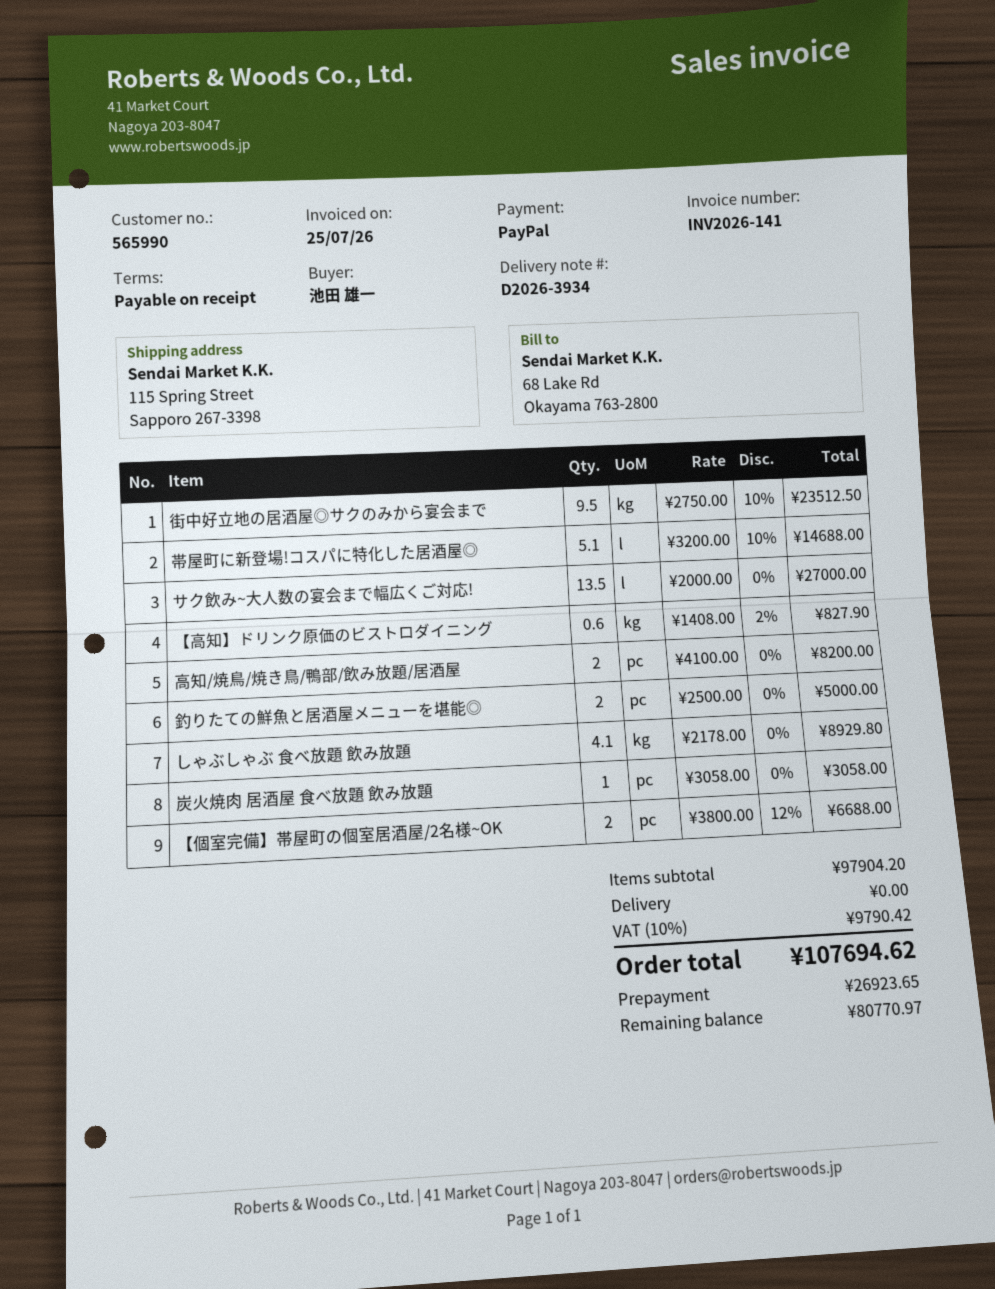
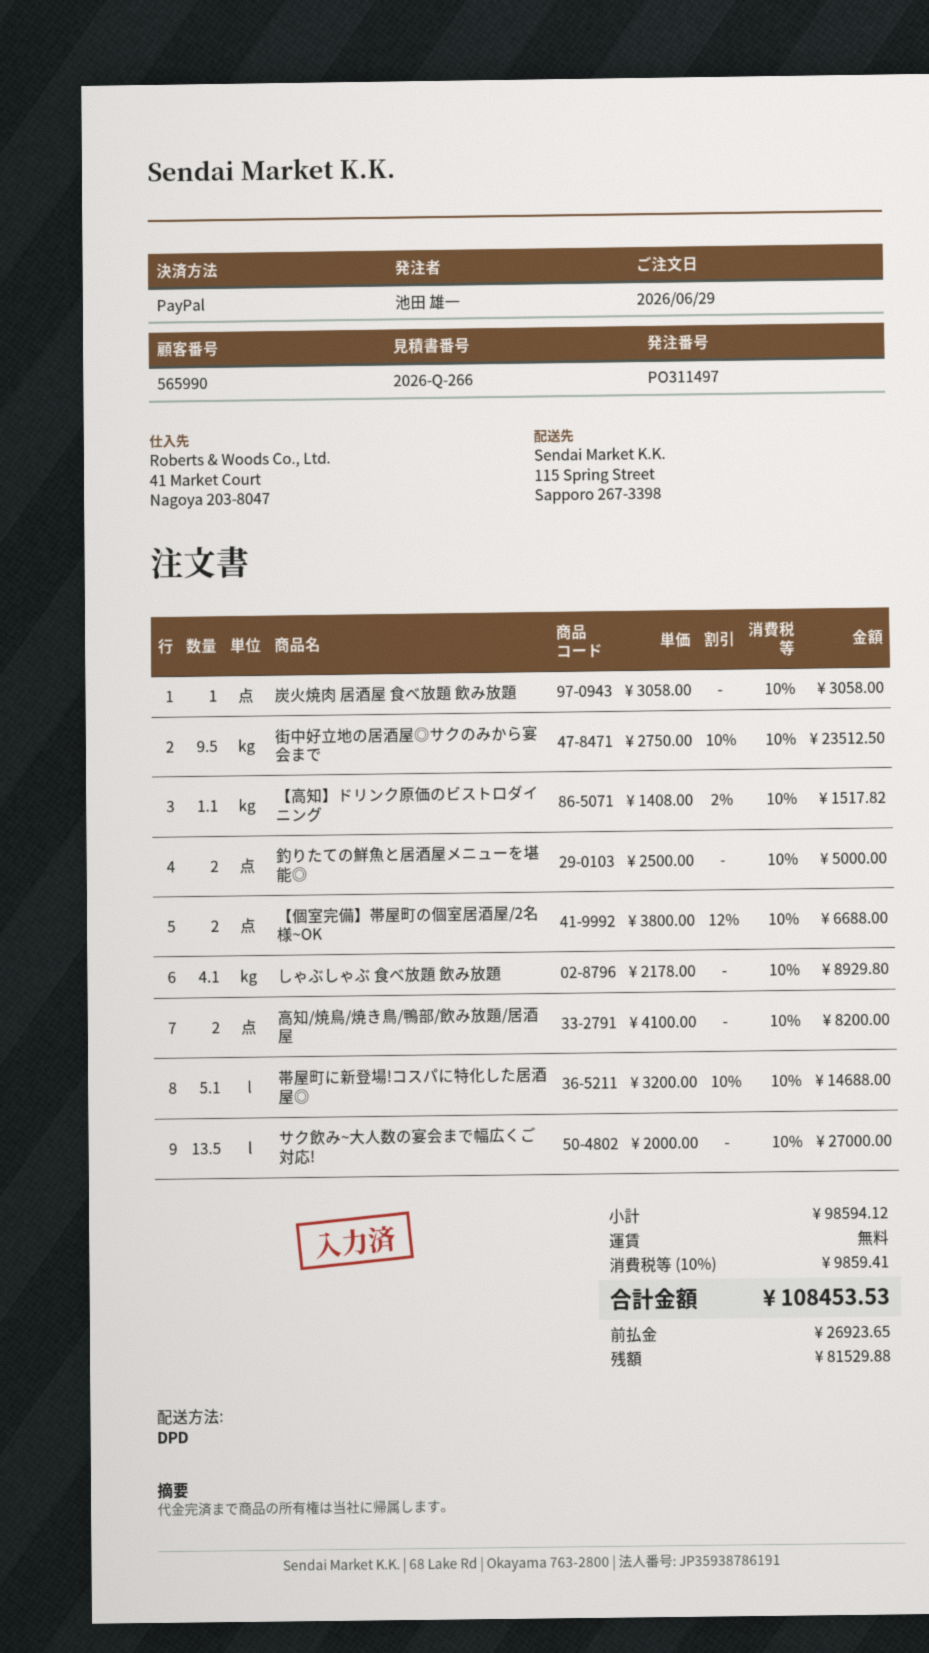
【高知】ドリンク原価のビストロダイニング: 0.6 x 1408.00 - 2% = 827.90 -> 1.1 x 1408.00 - 2% = 1517.82
subtotal: 97904.20 -> 98594.12
tax: 10% = 9790.42 -> 10% = 9859.41
total: 107694.62 -> 108453.53
balance: 80770.97 -> 81529.88

